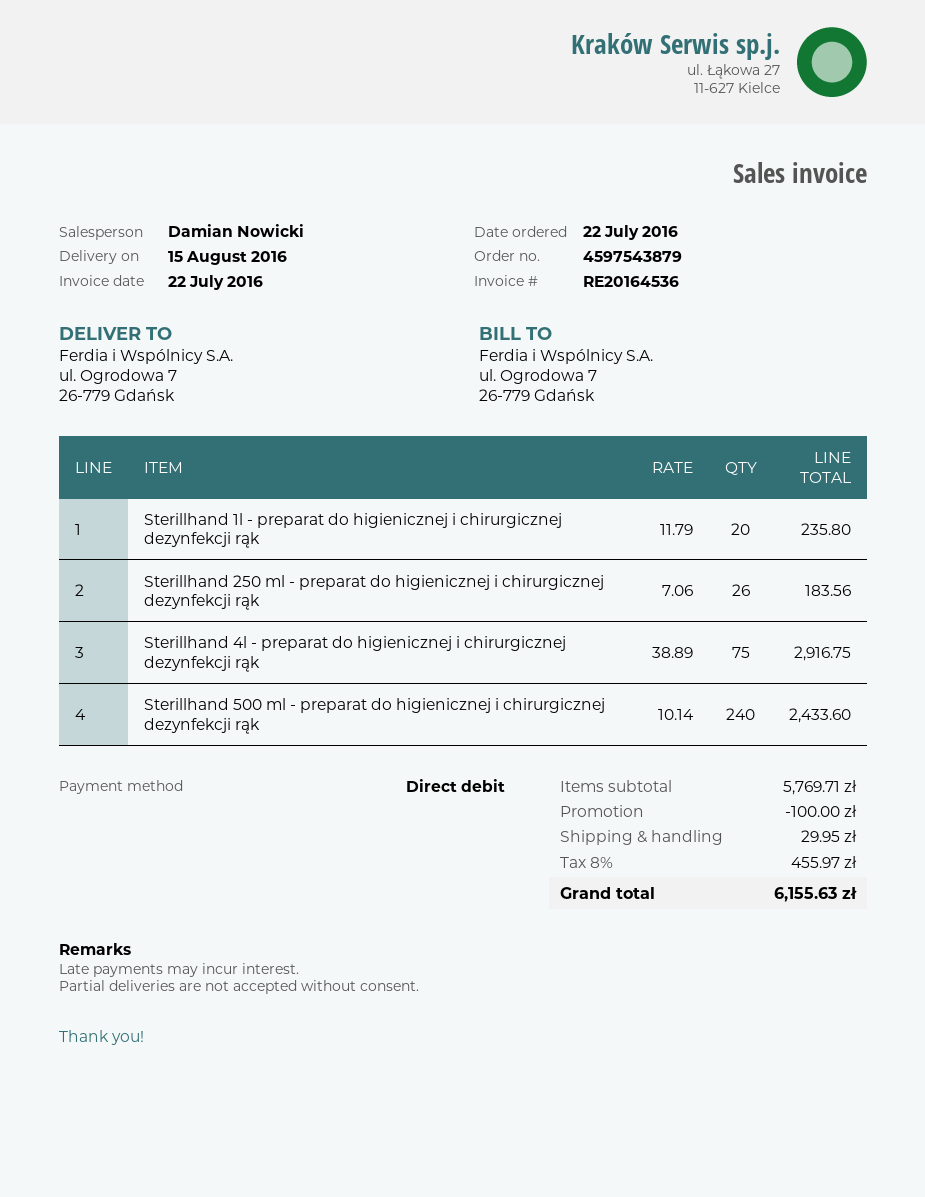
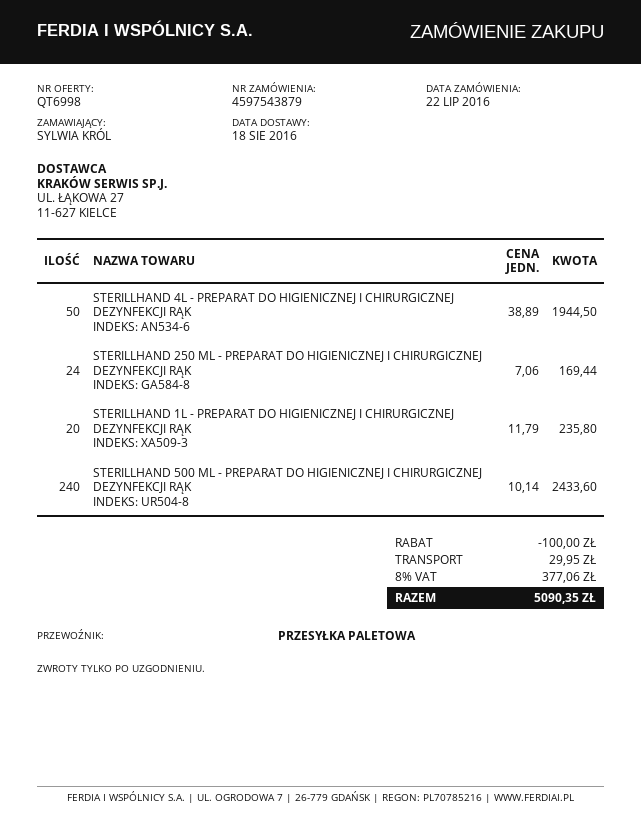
delivery date: 2016-08-15 -> 2016-08-18
Sterillhand 250 ml - preparat do higienicznej i chirurgicznej dezynfekcji rąk: 26 x 7.06 = 183.56 -> 24 x 7.06 = 169.44
Sterillhand 4l - preparat do higienicznej i chirurgicznej dezynfekcji rąk: 75 x 38.89 = 2916.75 -> 50 x 38.89 = 1944.50
tax: 8% = 455.97 -> 8% = 377.06
total: 6155.63 -> 5090.35

